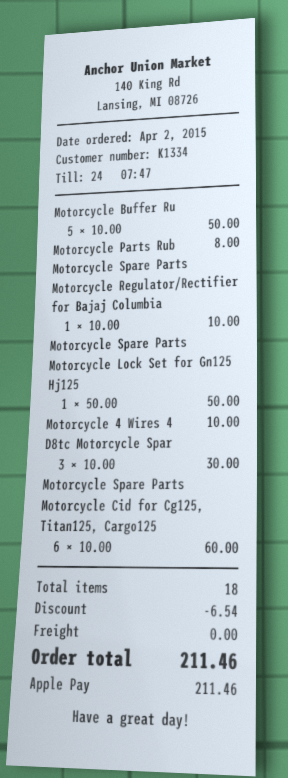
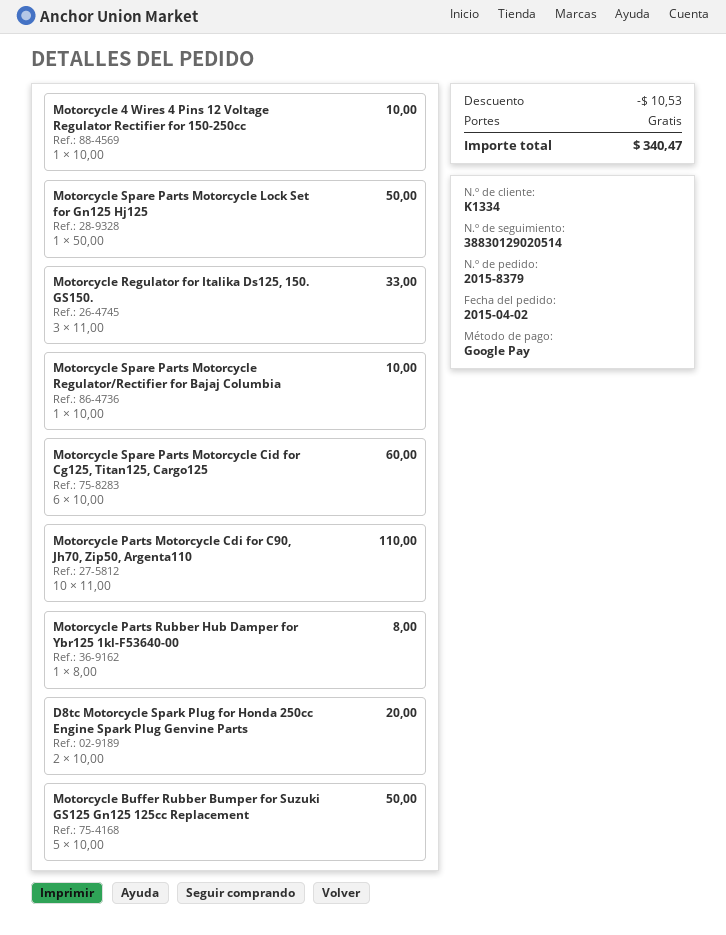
payment method: Apple Pay -> Google Pay
D8tc Motorcycle Spar: 3 x 10.00 = 30.00 -> 2 x 10.00 = 20.00
Motorcycle Regulator for Italika Ds125, 150. GS150.: none -> 3 x 11.00 = 33.00
Motorcycle Parts Motorcycle Cdi for C90, Jh70, Zip50, Argenta110: none -> 10 x 11.00 = 110.00
discount: 6.54 -> 10.53
total: 211.46 -> 340.47

